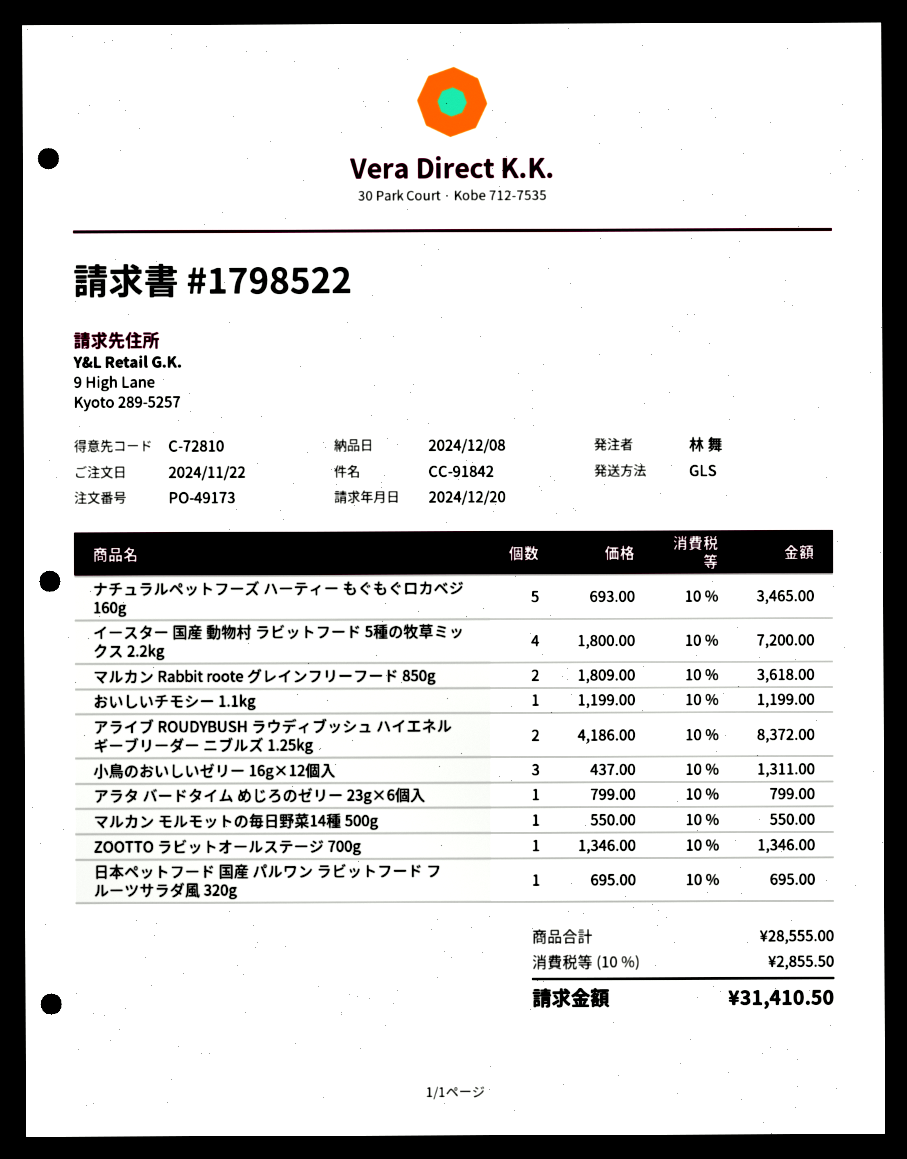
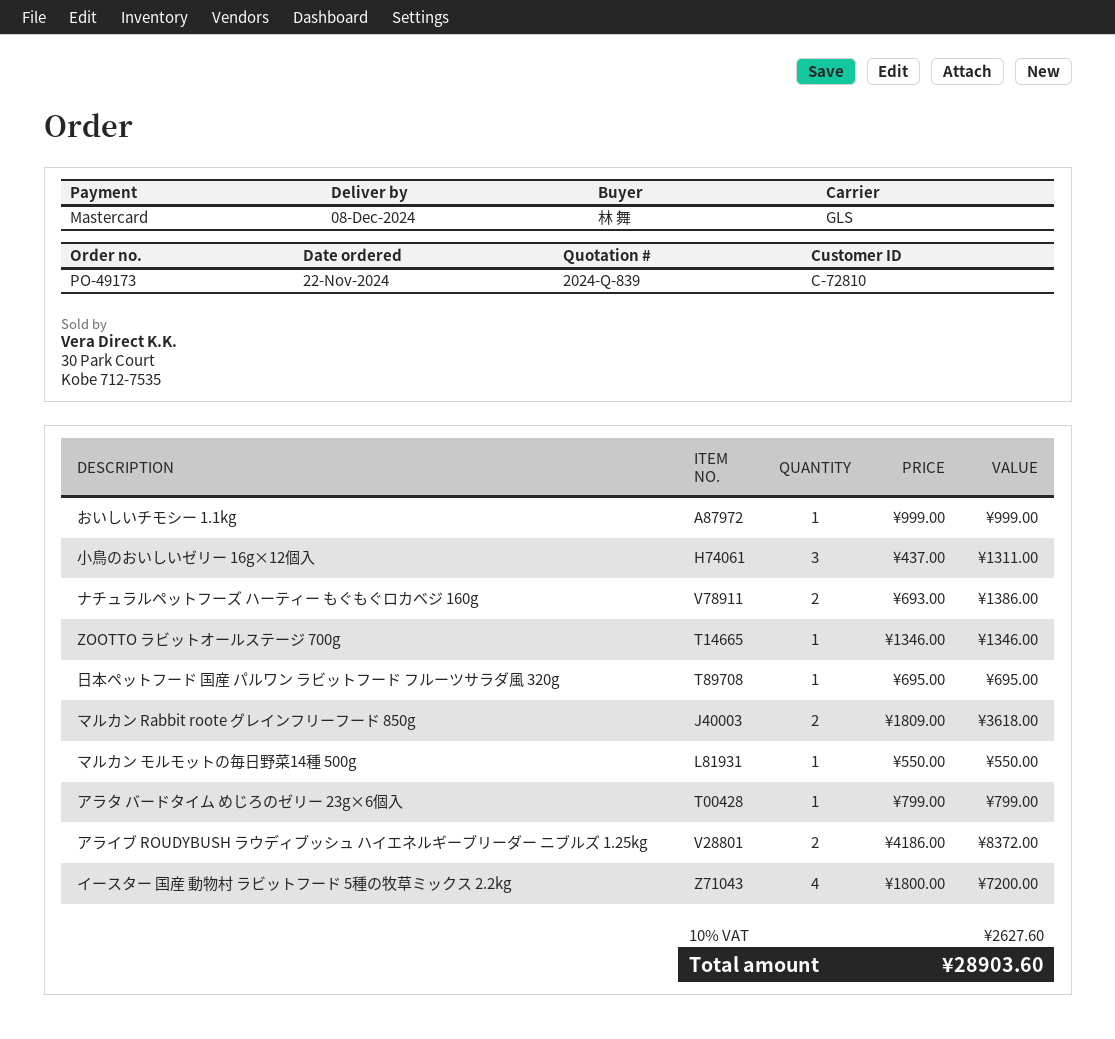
ナチュラルペットフーズ ハーティー もぐもぐロカベジ 160g: 5 x 693.00 = 3465.00 -> 2 x 693.00 = 1386.00
おいしいチモシー 1.1kg: 1 x 1199.00 = 1199.00 -> 1 x 999.00 = 999.00
tax: 10% = 2855.50 -> 10% = 2627.60
total: 31410.50 -> 28903.60

